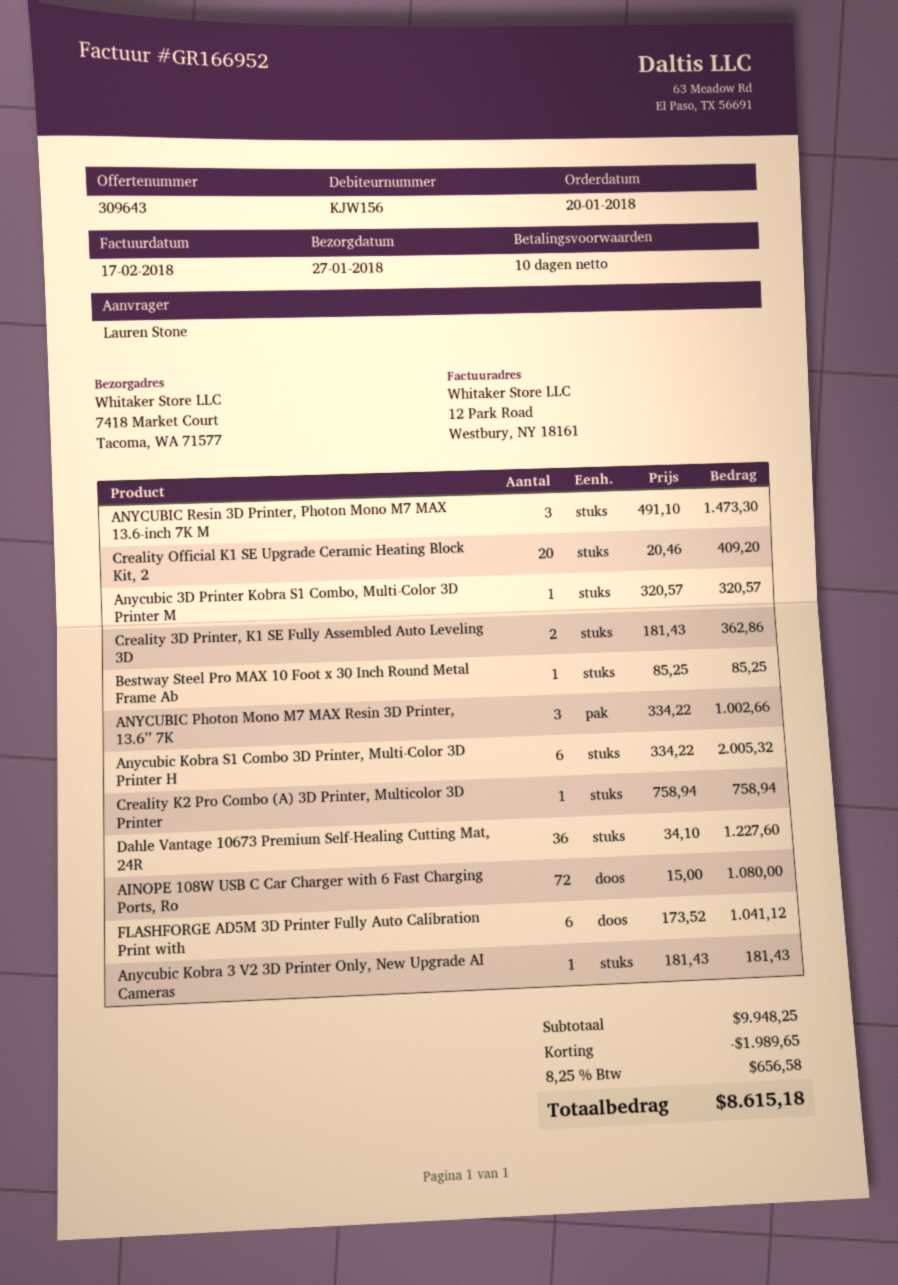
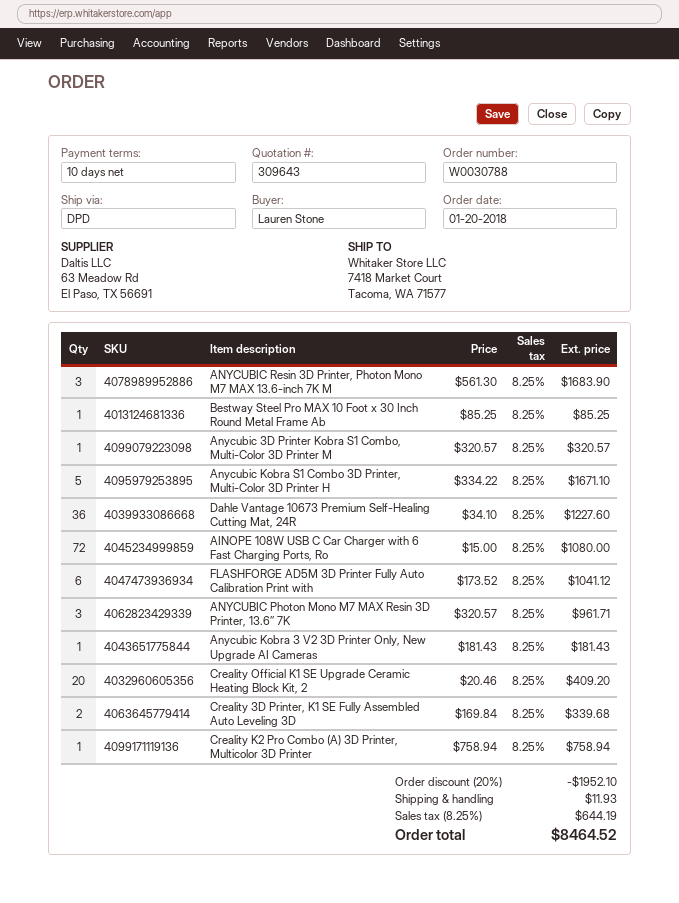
ANYCUBIC Resin 3D Printer, Photon Mono M7 MAX 13.6-inch 7K M: 3 x 491.10 = 1473.30 -> 3 x 561.30 = 1683.90
Creality 3D Printer, K1 SE Fully Assembled Auto Leveling 3D: 2 x 181.43 = 362.86 -> 2 x 169.84 = 339.68
ANYCUBIC Photon Mono M7 MAX Resin 3D Printer, 13.6’’ 7K: 3 x 334.22 = 1002.66 -> 3 x 320.57 = 961.71
Anycubic Kobra S1 Combo 3D Printer, Multi-Color 3D Printer H: 6 x 334.22 = 2005.32 -> 5 x 334.22 = 1671.10
discount: 1989.65 -> 1952.10
shipping: none -> 11.93
tax: 8.25% = 656.58 -> 8.25% = 644.19
total: 8615.18 -> 8464.52

